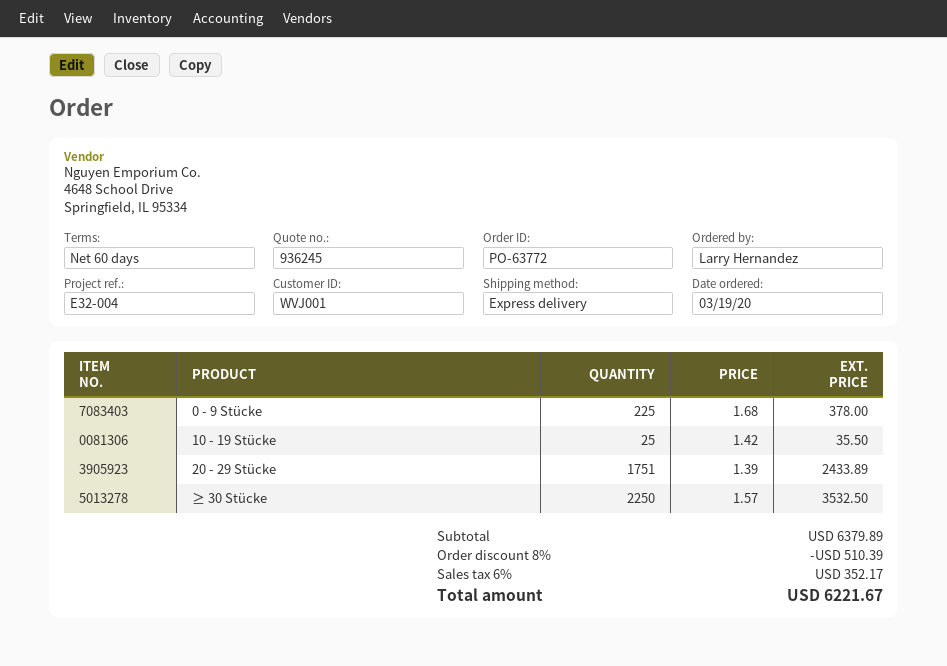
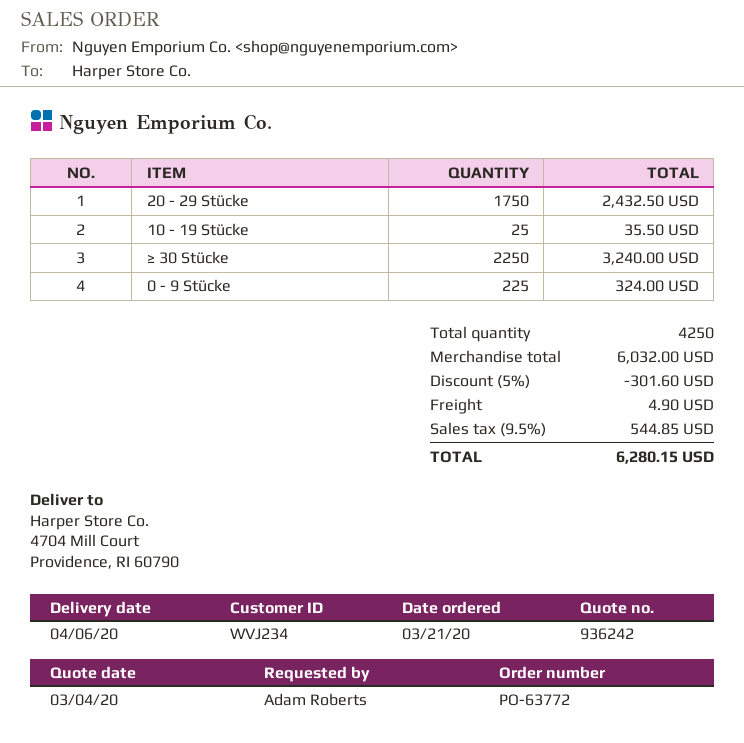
quote number: 936245 -> 936242
order date: 2020-03-19 -> 2020-03-21
customer number: WVJ001 -> WVJ234
ordered by: Larry Hernandez -> Adam Roberts
0 - 9 Stücke: 225 for 378.00 -> 225 for 324.00
20 - 29 Stücke: 1751 for 2433.89 -> 1750 for 2432.50
≥ 30 Stücke: 2250 for 3532.50 -> 2250 for 3240.00
subtotal: 6379.89 -> 6032.00
discount: 8% = 510.39 -> 5% = 301.60
shipping: none -> 4.90
tax: 6% = 352.17 -> 9.5% = 544.85
total: 6221.67 -> 6280.15

